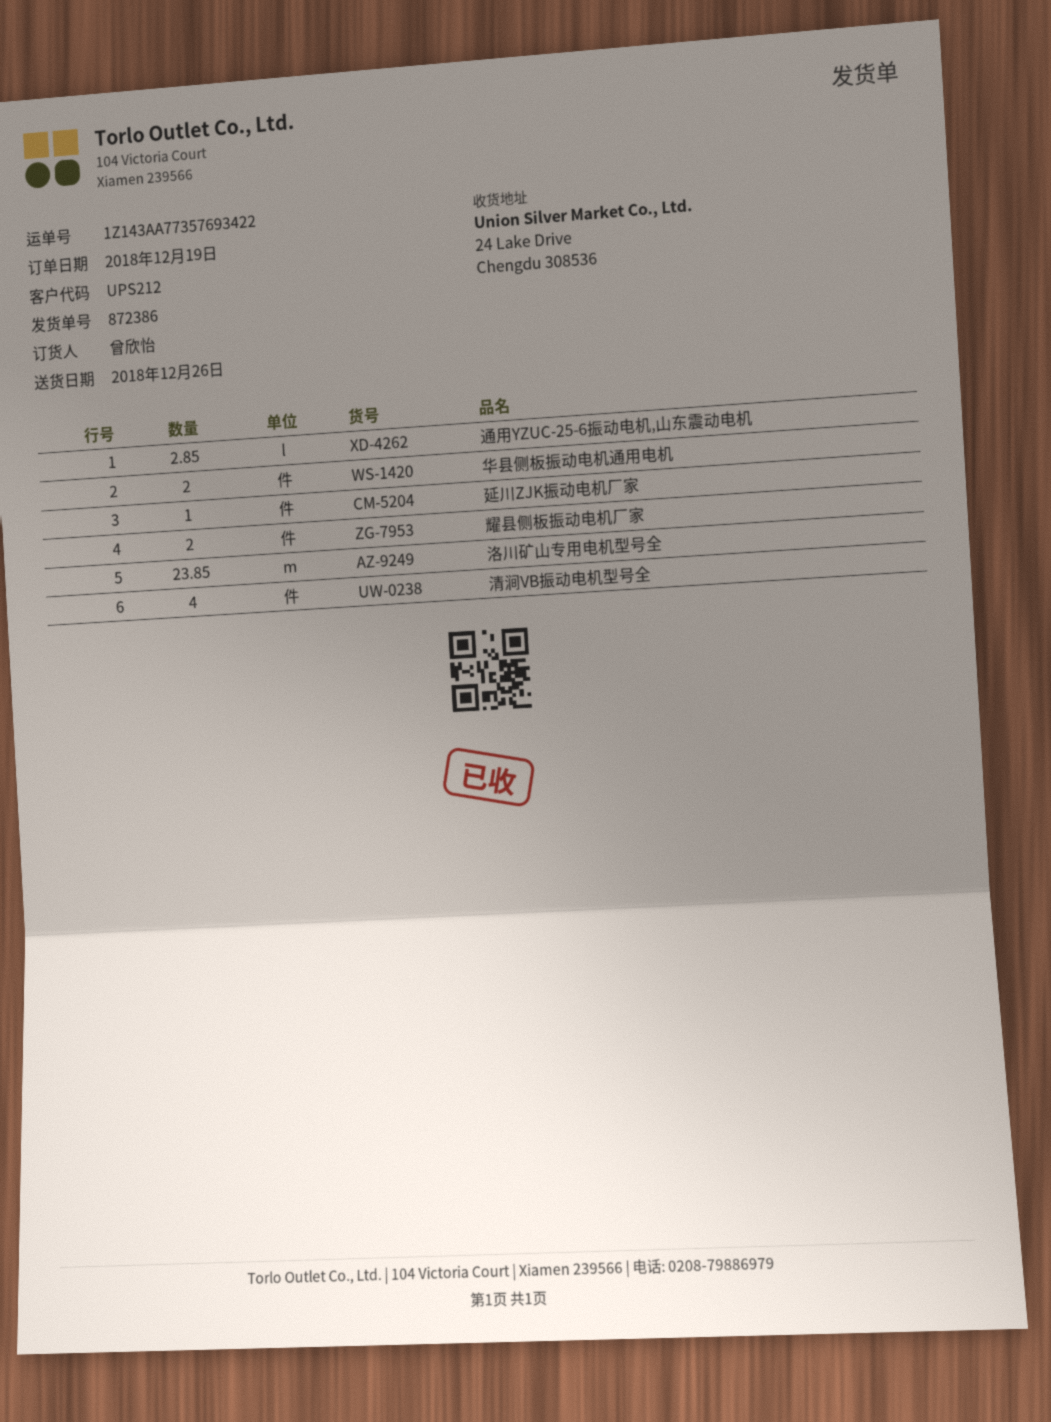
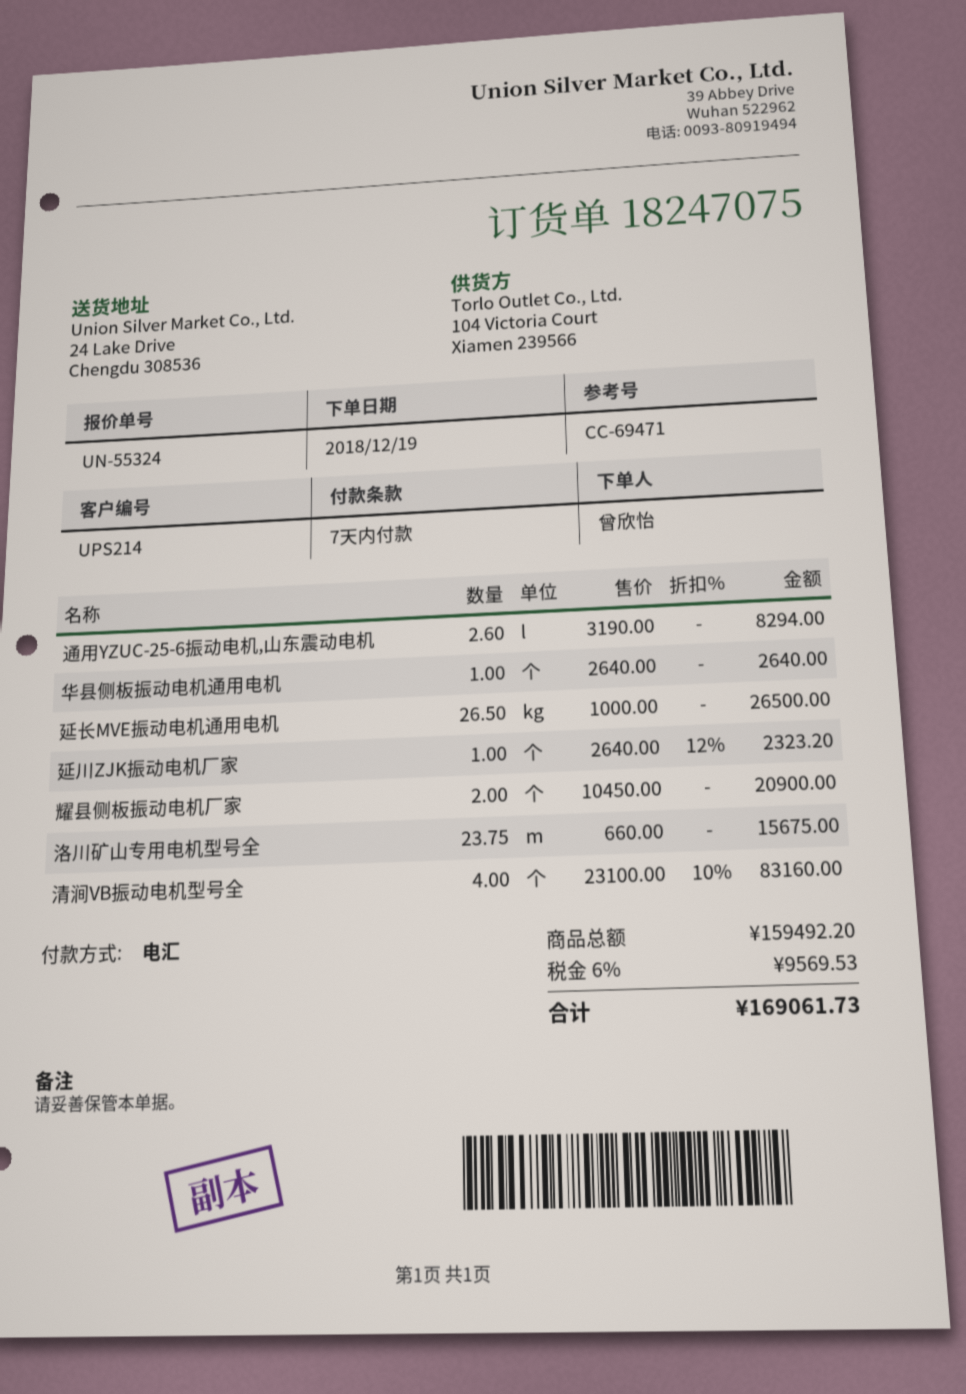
customer number: UPS212 -> UPS214
通用YZUC-25-6振动电机,山东震动电机: 2.85 -> 2.6
华县侧板振动电机通用电机: 2 -> 1
洛川矿山专用电机型号全: 23.85 -> 23.75
延长MVE振动电机通用电机: none -> 26.5

